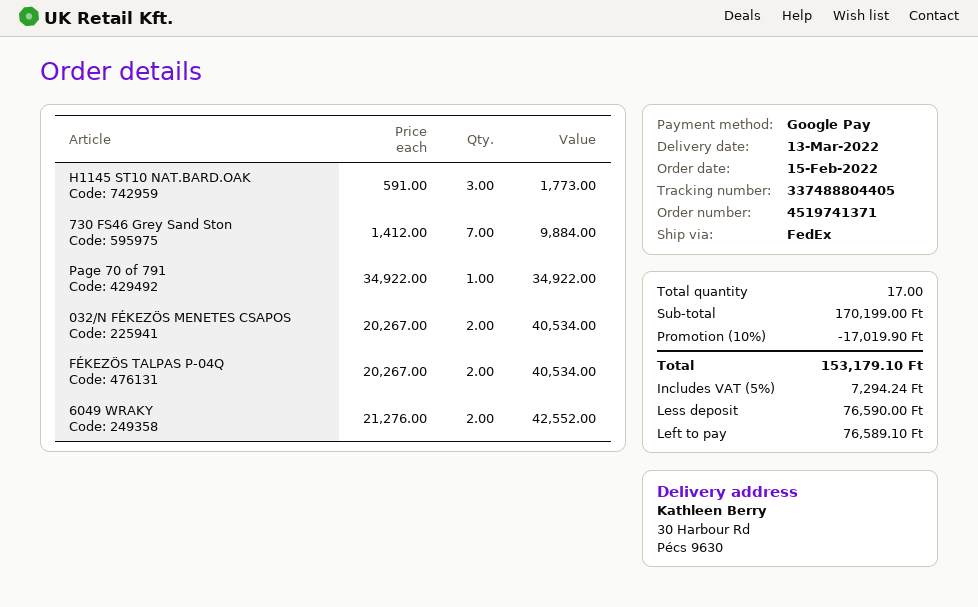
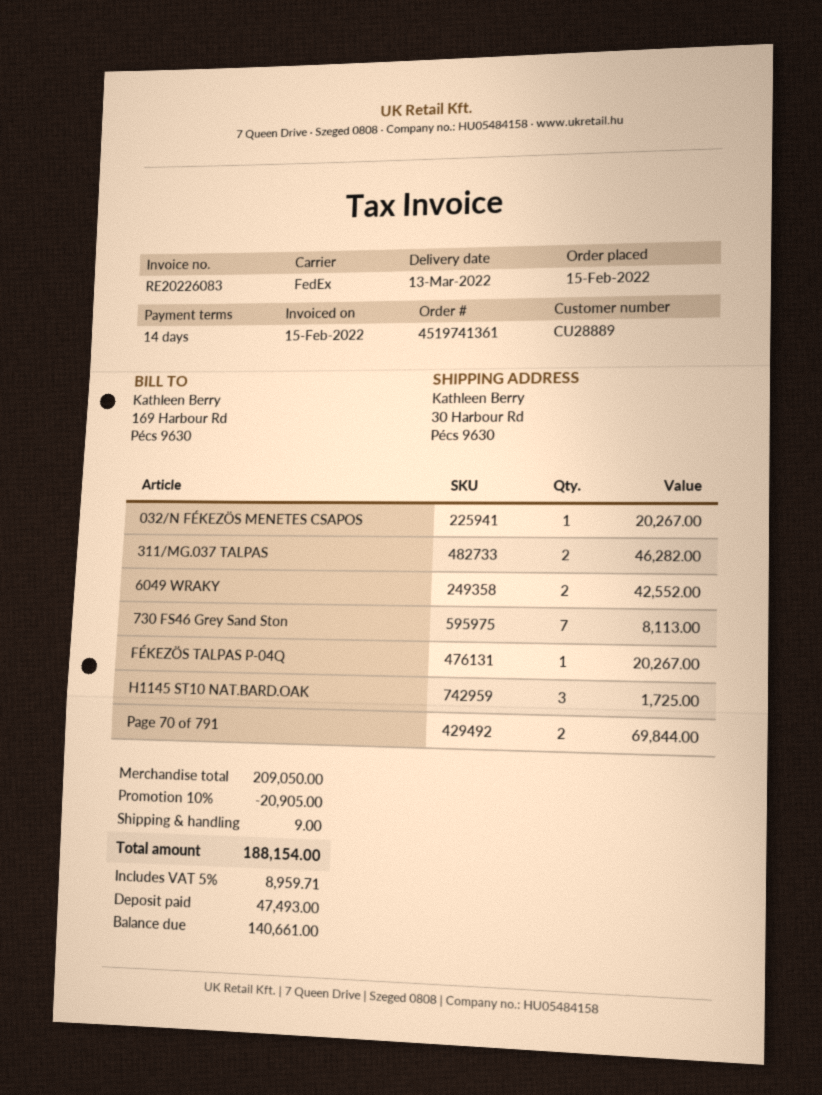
order number: 4519741371 -> 4519741361
H1145 ST10 NAT.BARD.OAK: 3 for 1773.00 -> 3 for 1725.00
730 FS46 Grey Sand Ston: 7 for 9884.00 -> 7 for 8113.00
Page 70 of 791: 1 for 34922.00 -> 2 for 69844.00
032/N FÉKEZÖS MENETES CSAPOS: 2 for 40534.00 -> 1 for 20267.00
FÉKEZÖS TALPAS P-04Q: 2 for 40534.00 -> 1 for 20267.00
311/MG.037 TALPAS: none -> 2 for 46282.00
subtotal: 170199.00 -> 209050.00
discount: 10% = 17019.90 -> 10% = 20905.00
shipping: none -> 9.00
tax: 5% = 7294.24 -> 5% = 8959.71
total: 153179.10 -> 188154.00
deposit: 76590.00 -> 47493.00
balance: 76589.10 -> 140661.00

